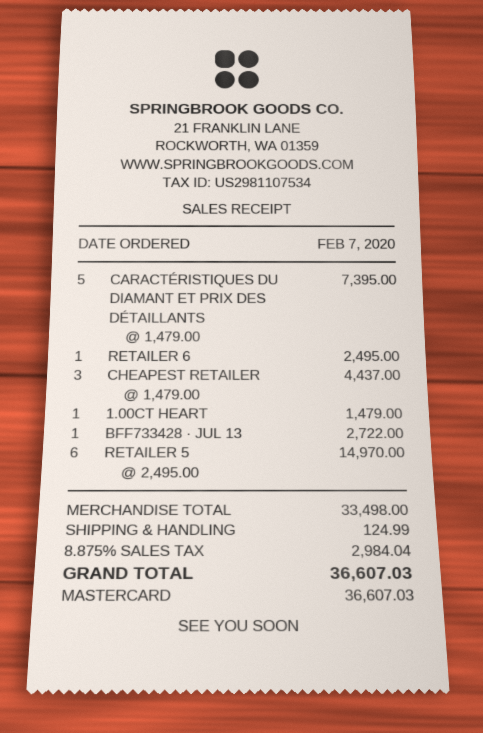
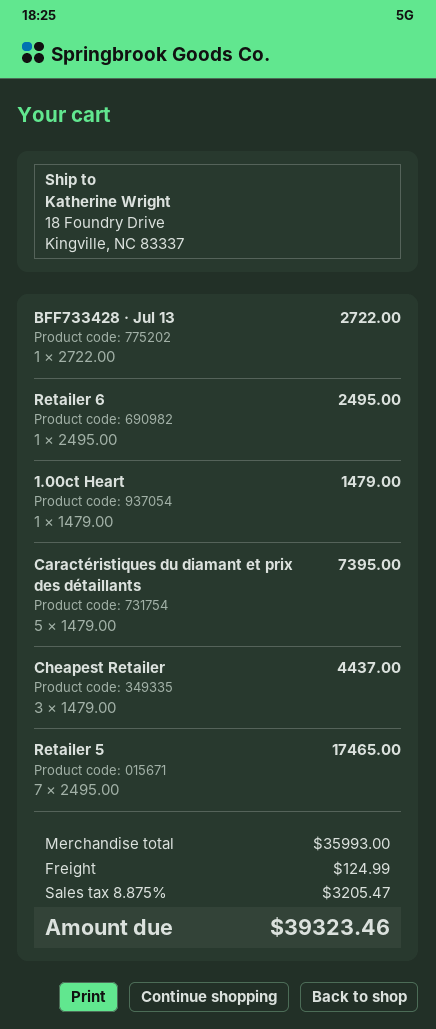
RETAILER 5: 6 x 2495.00 = 14970.00 -> 7 x 2495.00 = 17465.00
subtotal: 33498.00 -> 35993.00
tax: 8.875% = 2984.04 -> 8.875% = 3205.47
total: 36607.03 -> 39323.46

